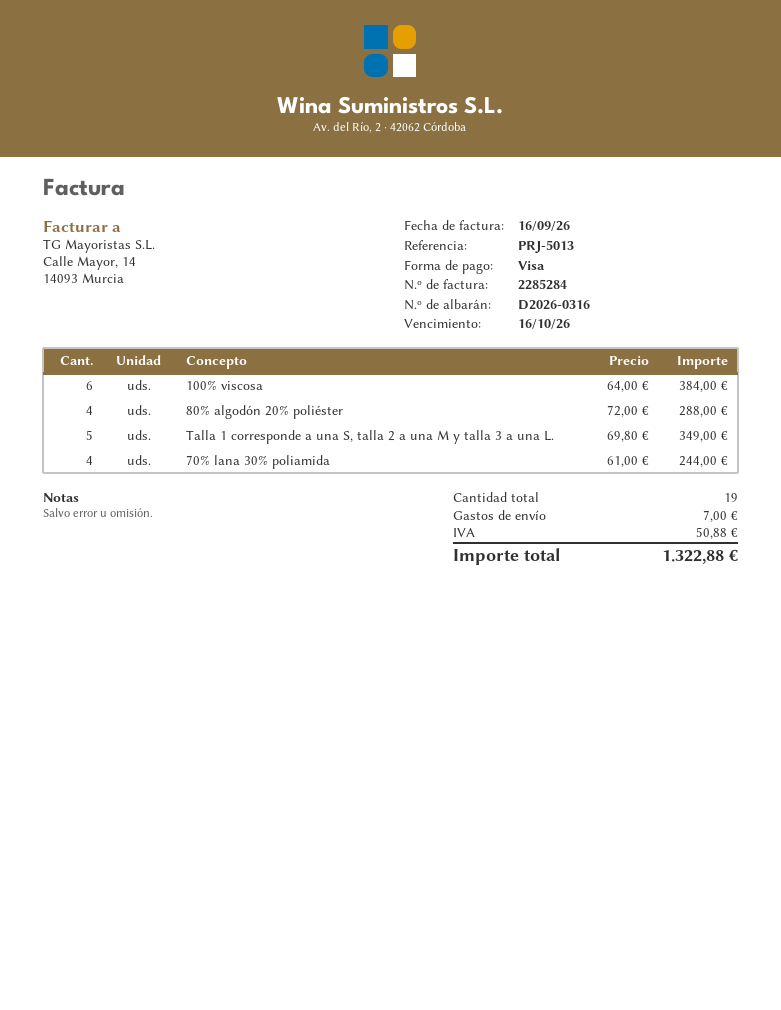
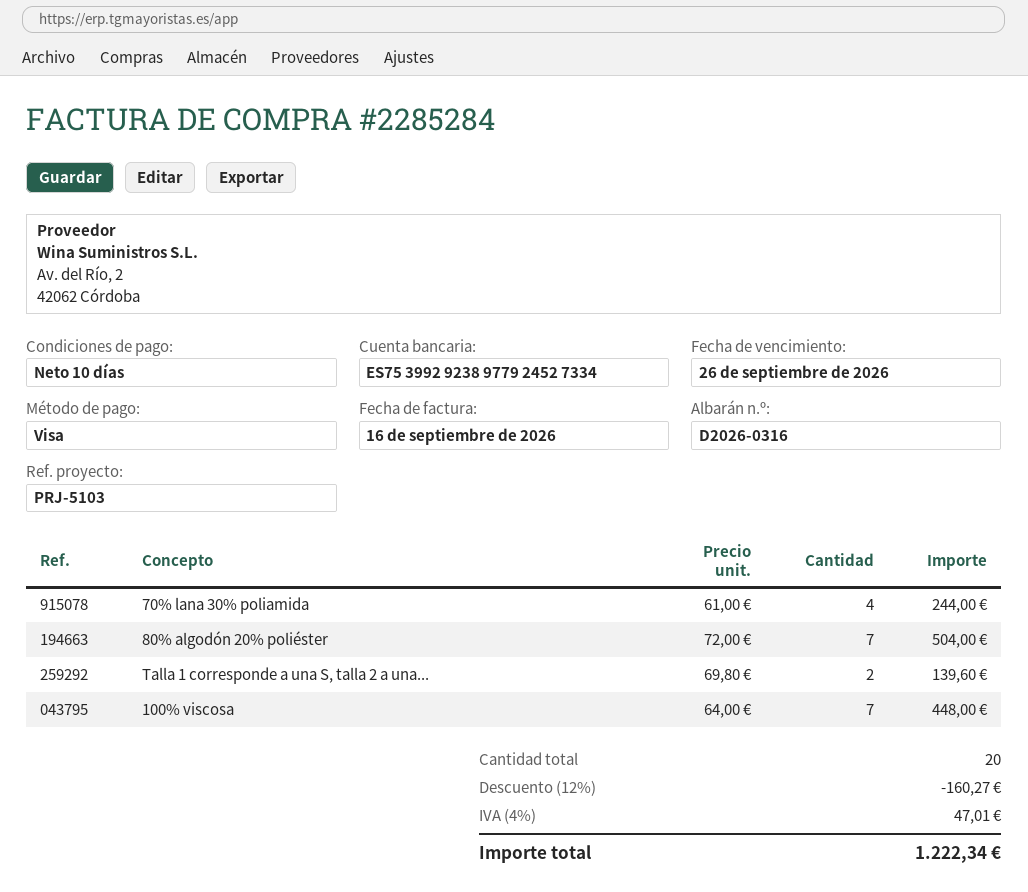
due date: 2026-10-16 -> 2026-09-26
reference: PRJ-5013 -> PRJ-5103
100% viscosa: 6 x 64.00 = 384.00 -> 7 x 64.00 = 448.00
80% algodón 20% poliéster: 4 x 72.00 = 288.00 -> 7 x 72.00 = 504.00
Talla 1 corresponde a una S, talla 2 a una M y talla 3 a una L.: 5 x 69.80 = 349.00 -> 2 x 69.80 = 139.60
total quantity: 19 -> 20
discount: none -> 12% = 160.27
shipping: 7.00 -> none
tax: 50.88 -> 47.01
total: 1322.88 -> 1222.34

